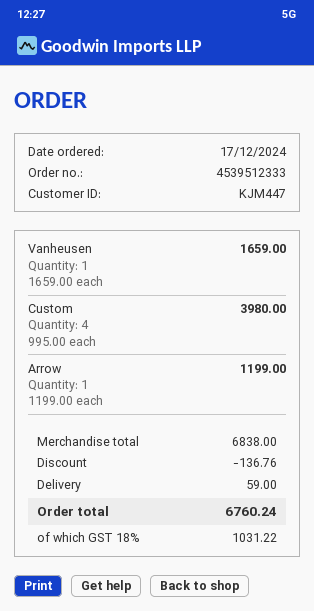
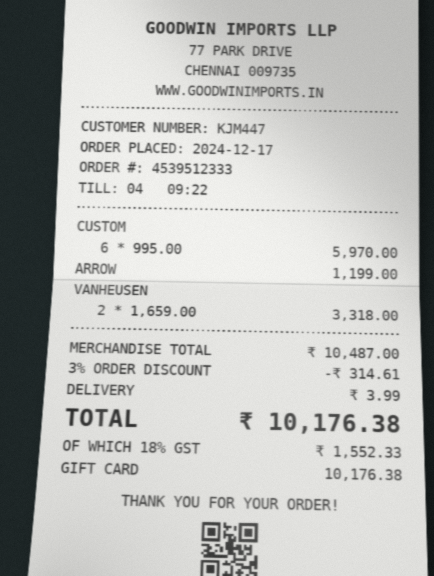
Vanheusen: 1 x 1659.00 = 1659.00 -> 2 x 1659.00 = 3318.00
Custom: 4 x 995.00 = 3980.00 -> 6 x 995.00 = 5970.00
subtotal: 6838.00 -> 10487.00
discount: 136.76 -> 314.61
shipping: 59.00 -> 3.99
tax: 18% = 1031.22 -> 18% = 1552.33
total: 6760.24 -> 10176.38

